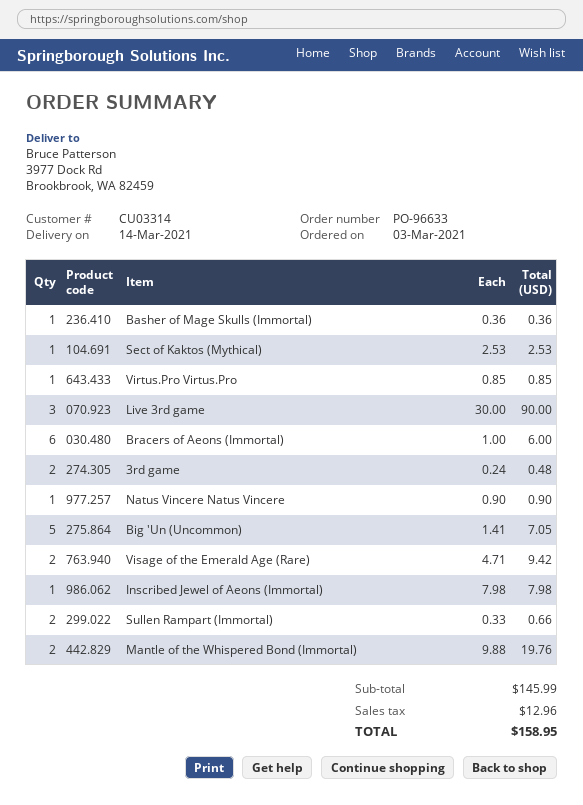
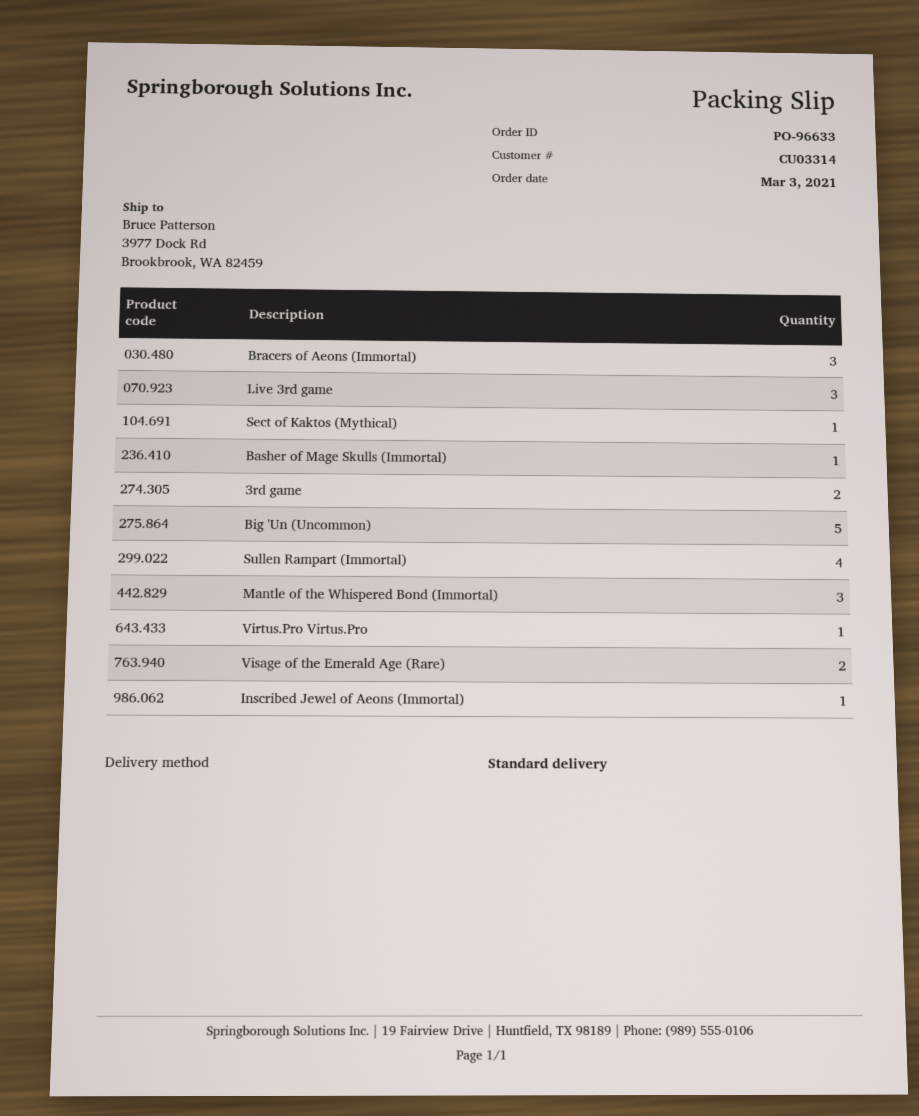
Bracers of Aeons (Immortal): 6 -> 3
Natus Vincere Natus Vincere: 1 -> none
Sullen Rampart (Immortal): 2 -> 4
Mantle of the Whispered Bond (Immortal): 2 -> 3

